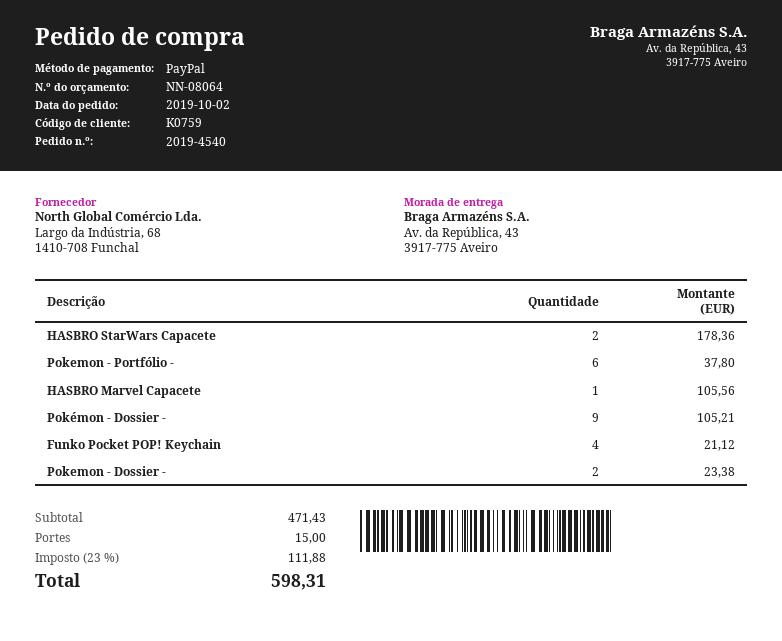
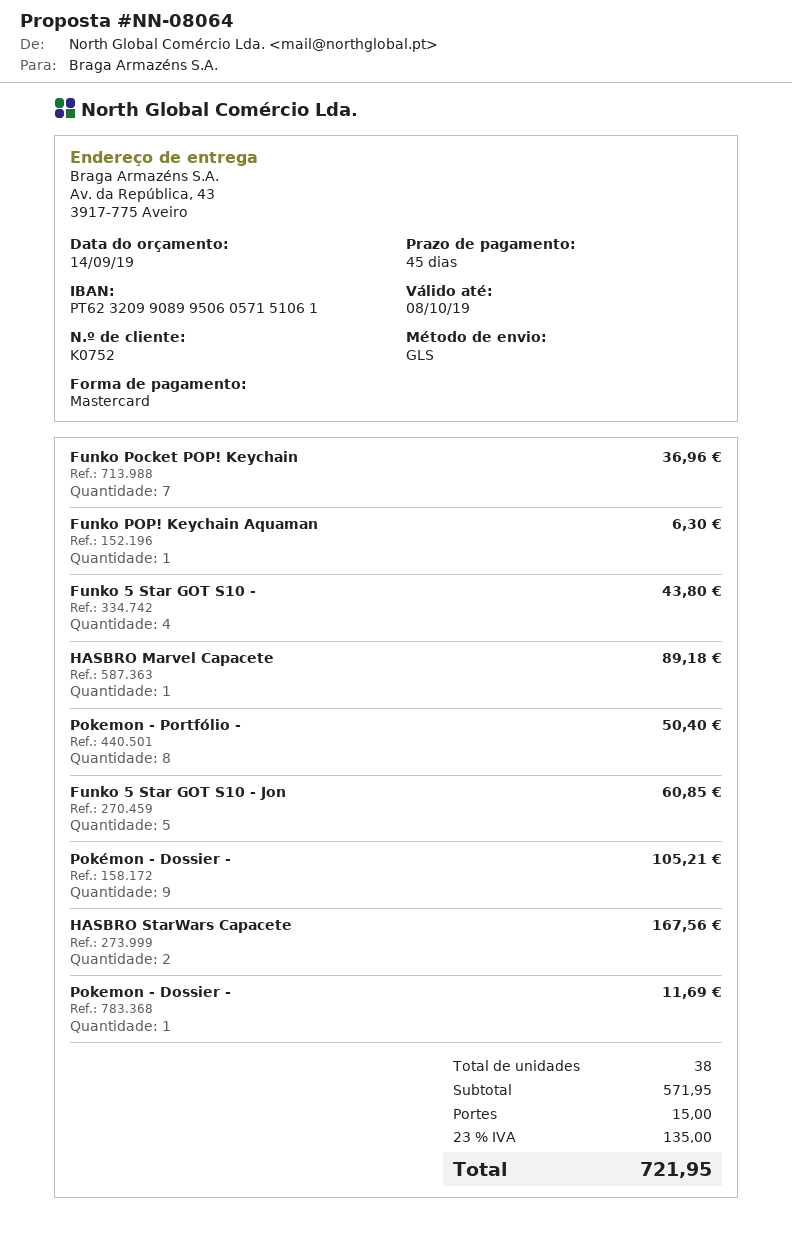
customer number: K0759 -> K0752
payment method: PayPal -> Mastercard
HASBRO StarWars Capacete: 2 for 178.36 -> 2 for 167.56
Pokemon - Portfólio -: 6 for 37.80 -> 8 for 50.40
HASBRO Marvel Capacete: 1 for 105.56 -> 1 for 89.18
Funko Pocket POP! Keychain: 4 for 21.12 -> 7 for 36.96
Pokemon - Dossier -: 2 for 23.38 -> 1 for 11.69
Funko POP! Keychain Aquaman: none -> 1 for 6.30
Funko 5 Star GOT S10 -: none -> 4 for 43.80
Funko 5 Star GOT S10 - Jon: none -> 5 for 60.85
subtotal: 471.43 -> 571.95
tax: 23% = 111.88 -> 23% = 135.00
total: 598.31 -> 721.95

